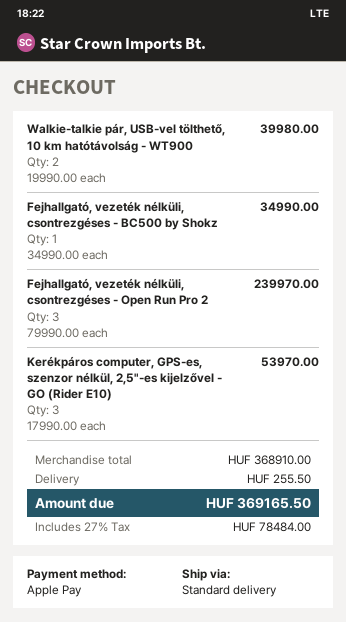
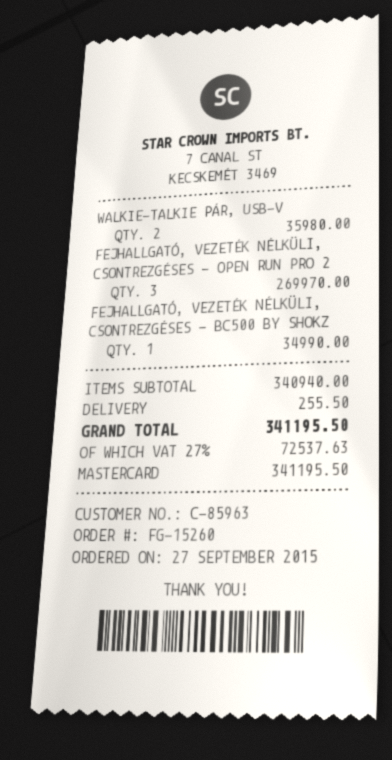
payment method: Apple Pay -> Mastercard
Walkie-talkie pár, USB-vel tölthető, 10 km hatótávolság - WT900: 2 for 39980.00 -> 2 for 35980.00
Fejhallgató, vezeték nélküli, csontrezgéses - Open Run Pro 2: 3 for 239970.00 -> 3 for 269970.00
Kerékpáros computer, GPS-es, szenzor nélkül, 2,5"-es kijelzővel - GO (Rider E10): 3 for 53970.00 -> none
subtotal: 368910.00 -> 340940.00
tax: 27% = 78484.00 -> 27% = 72537.63
total: 369165.50 -> 341195.50

